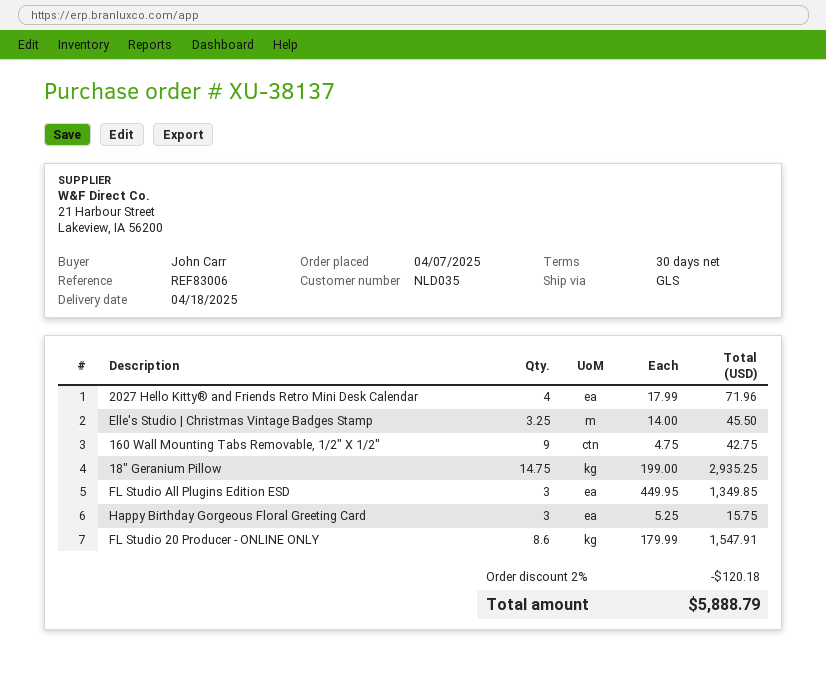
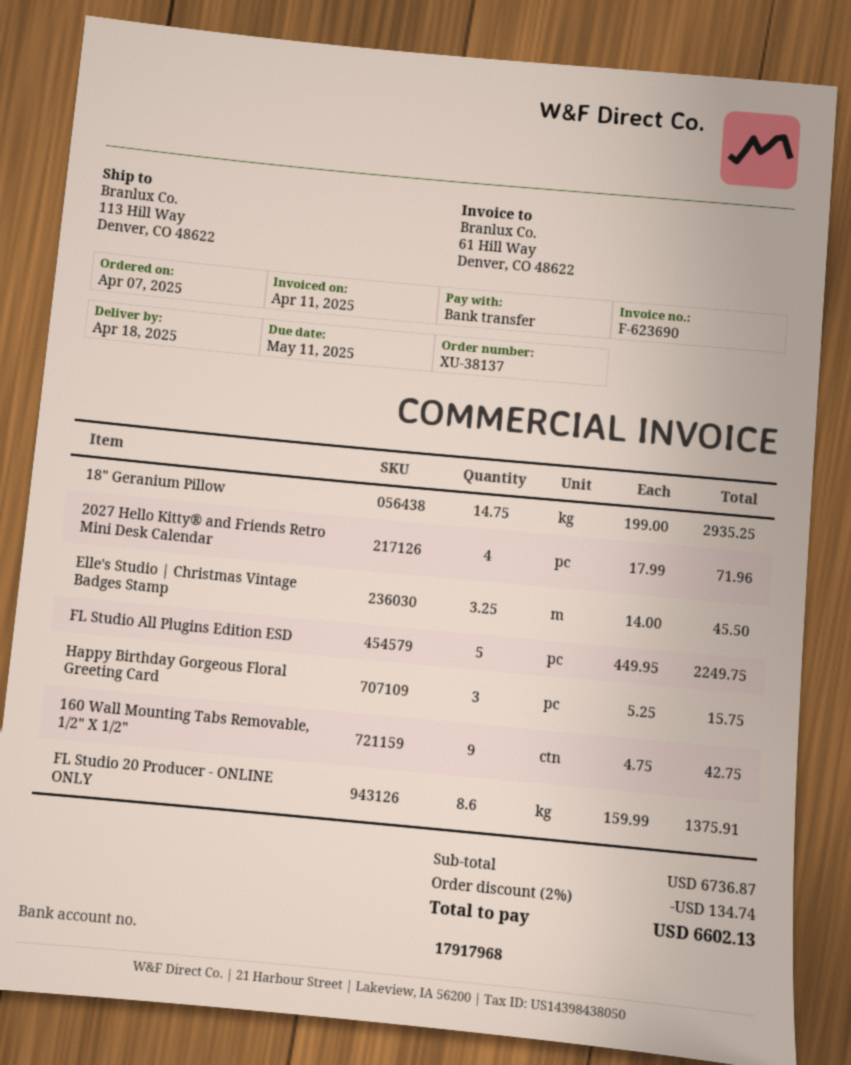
FL Studio All Plugins Edition ESD: 3 x 449.95 = 1349.85 -> 5 x 449.95 = 2249.75
FL Studio 20 Producer - ONLINE ONLY: 8.6 x 179.99 = 1547.91 -> 8.6 x 159.99 = 1375.91
discount: 2% = 120.18 -> 2% = 134.74
total: 5888.79 -> 6602.13

